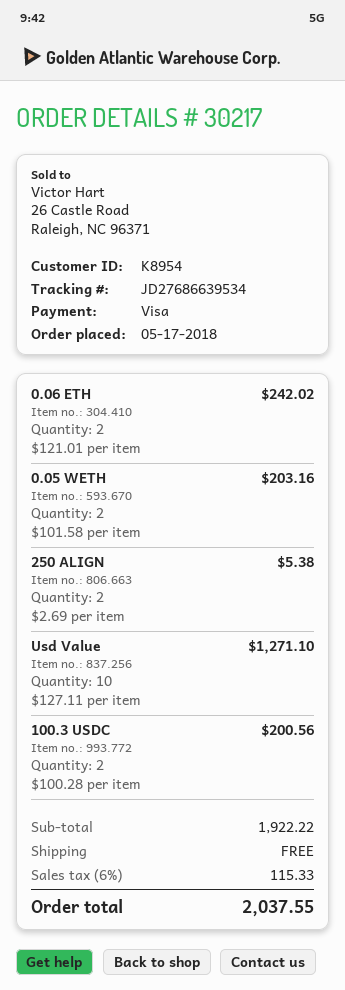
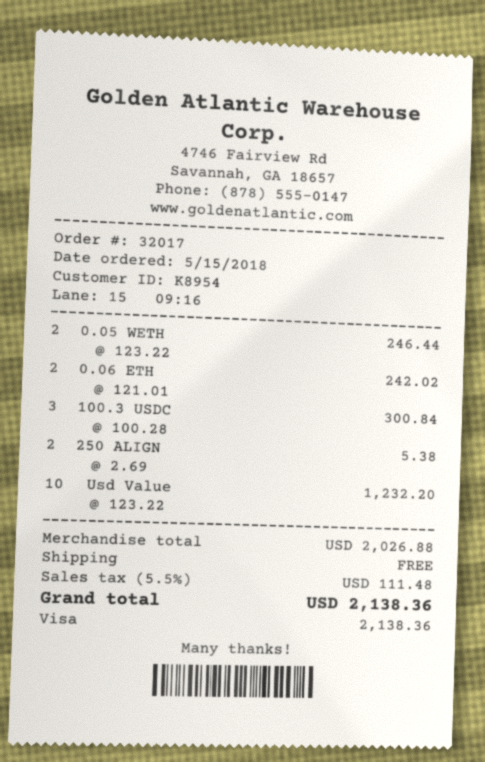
order number: 30217 -> 32017
order date: 2018-05-17 -> 2018-05-15
0.05 WETH: 2 x 101.58 = 203.16 -> 2 x 123.22 = 246.44
Usd Value: 10 x 127.11 = 1271.10 -> 10 x 123.22 = 1232.20
100.3 USDC: 2 x 100.28 = 200.56 -> 3 x 100.28 = 300.84
subtotal: 1922.22 -> 2026.88
tax: 6% = 115.33 -> 5.5% = 111.48
total: 2037.55 -> 2138.36

